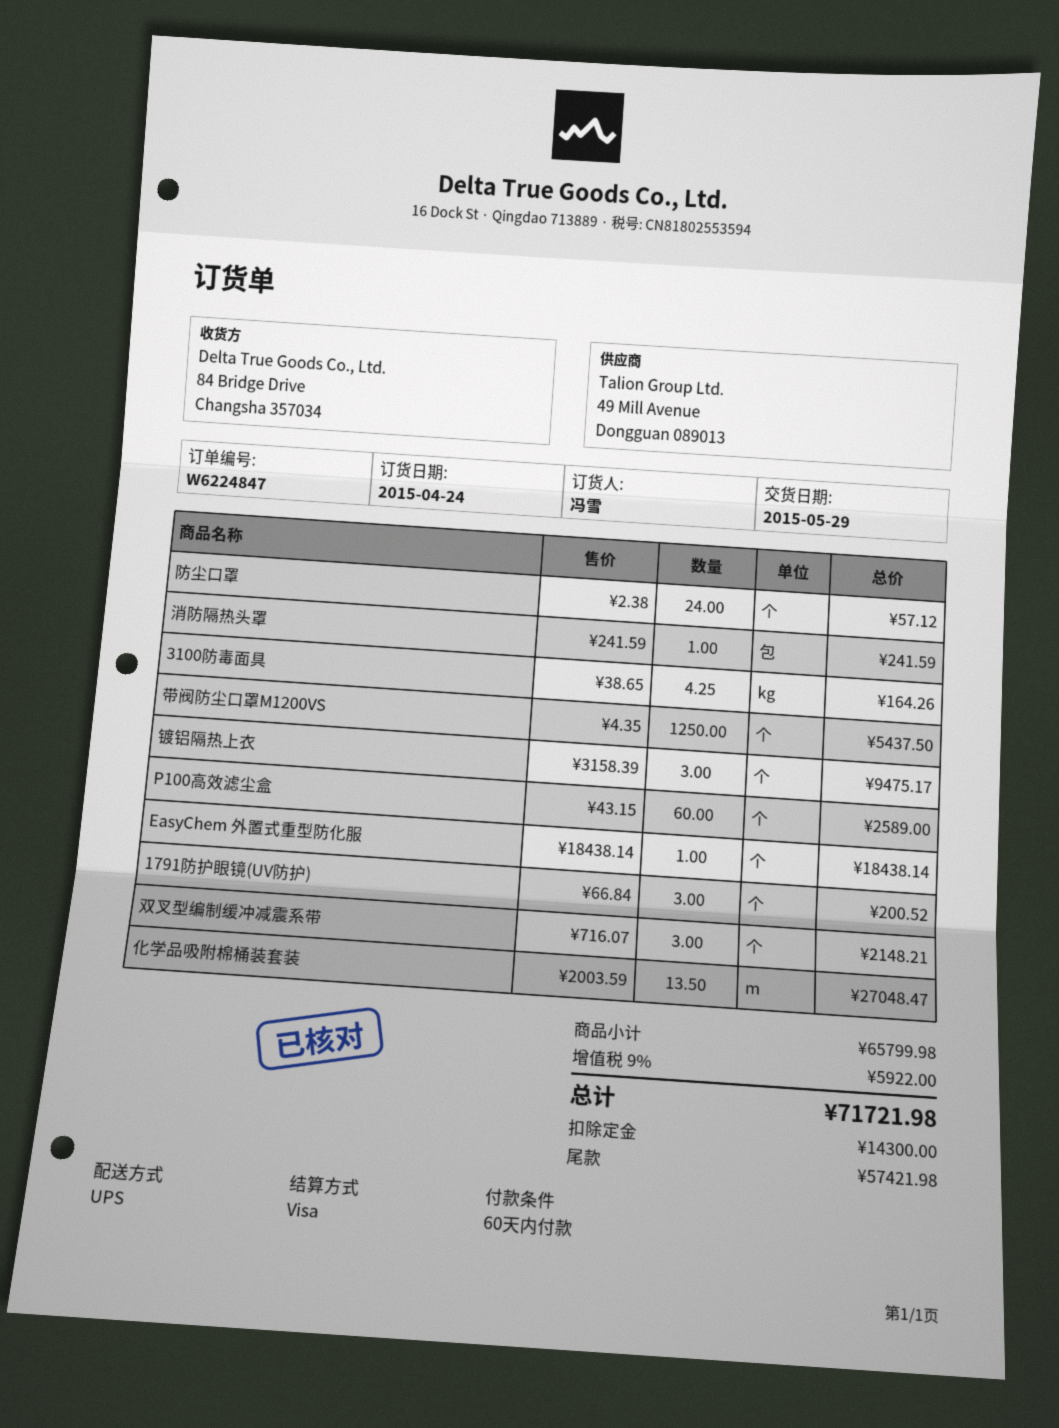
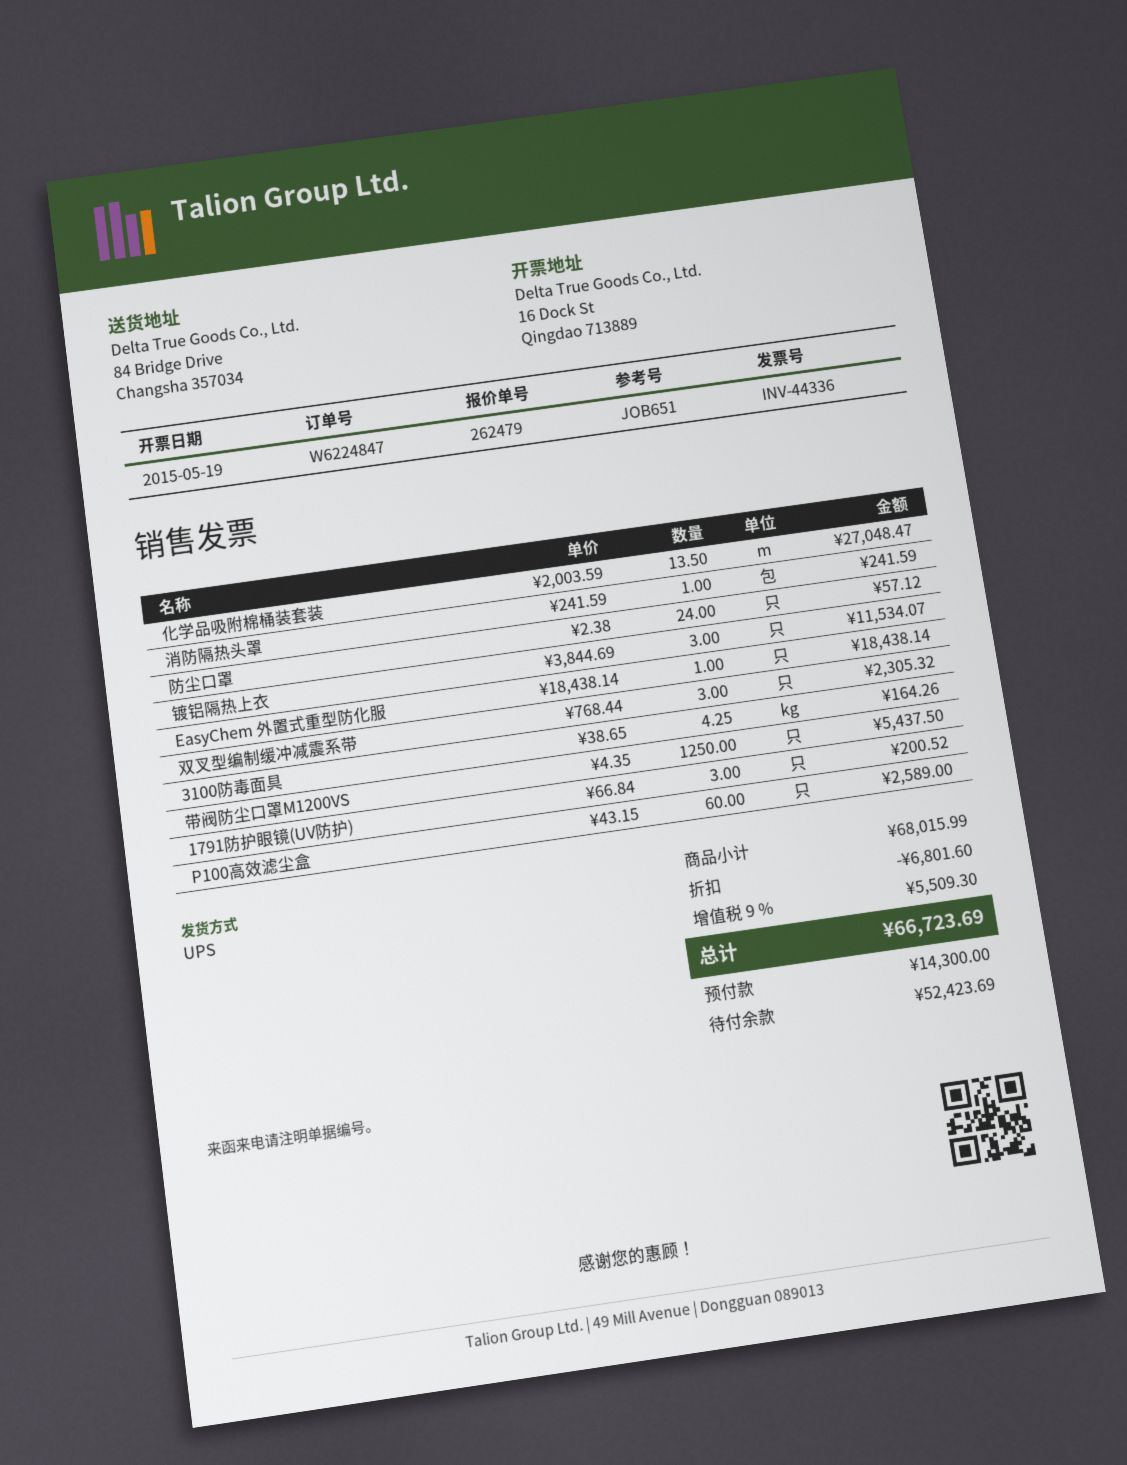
镀铝隔热上衣: 3 x 3158.39 = 9475.17 -> 3 x 3844.69 = 11534.07
双叉型编制缓冲减震系带: 3 x 716.07 = 2148.21 -> 3 x 768.44 = 2305.32
subtotal: 65799.98 -> 68015.99
discount: none -> 6801.60
tax: 9% = 5922.00 -> 9% = 5509.30
total: 71721.98 -> 66723.69
balance: 57421.98 -> 52423.69

